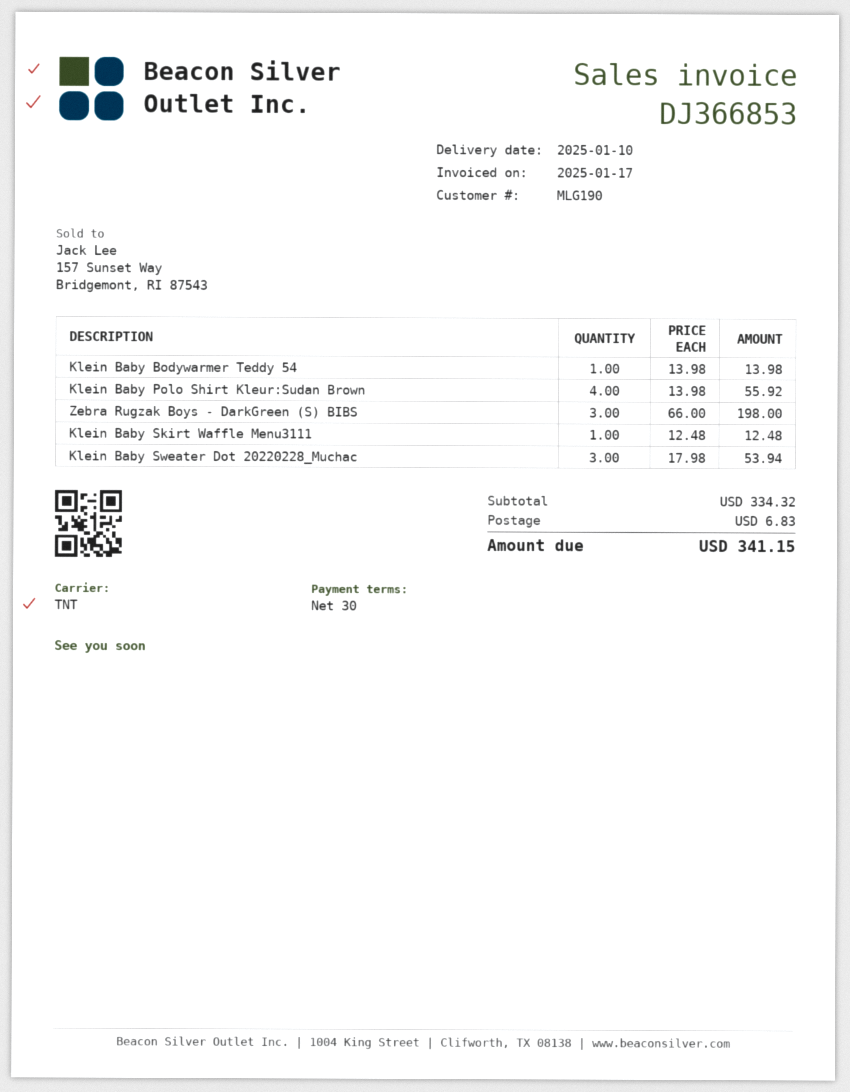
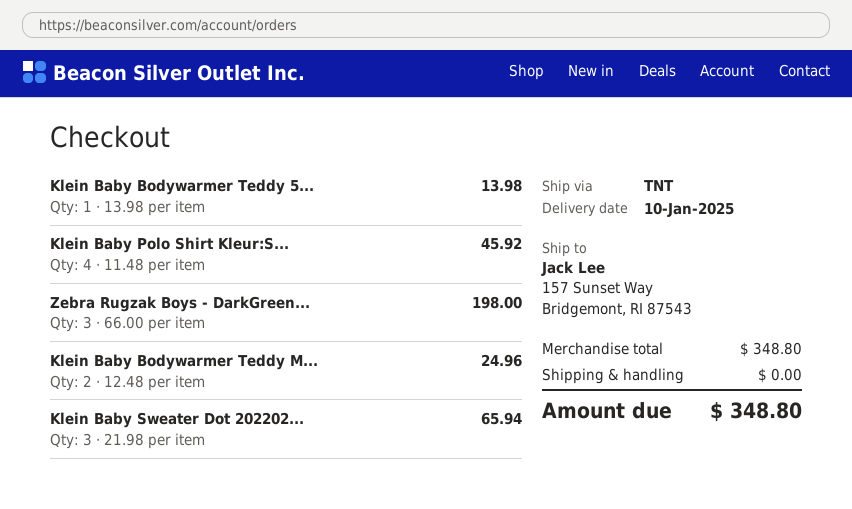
Klein Baby Polo Shirt Kleur:Sudan Brown: 4 x 13.98 = 55.92 -> 4 x 11.48 = 45.92
Klein Baby Skirt Waffle Menu3111: 1 x 12.48 = 12.48 -> none
Klein Baby Sweater Dot 20220228_Muchac: 3 x 17.98 = 53.94 -> 3 x 21.98 = 65.94
Klein Baby Bodywarmer Teddy M...: none -> 2 x 12.48 = 24.96
subtotal: 334.32 -> 348.80
shipping: 6.83 -> 0.00
total: 341.15 -> 348.80

